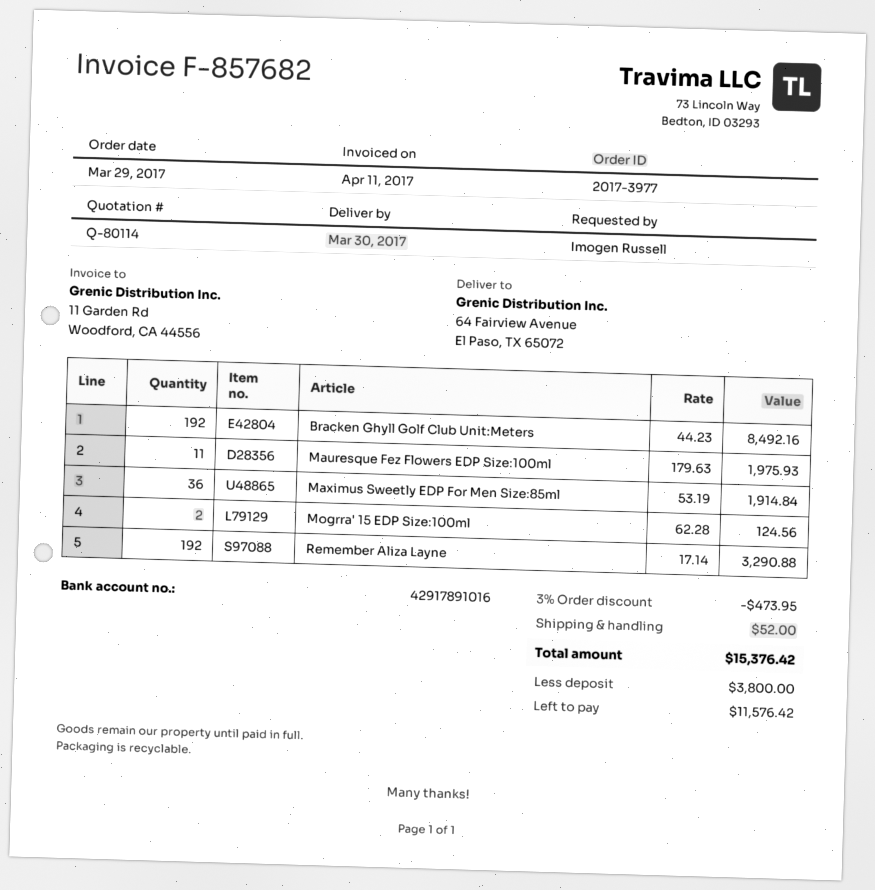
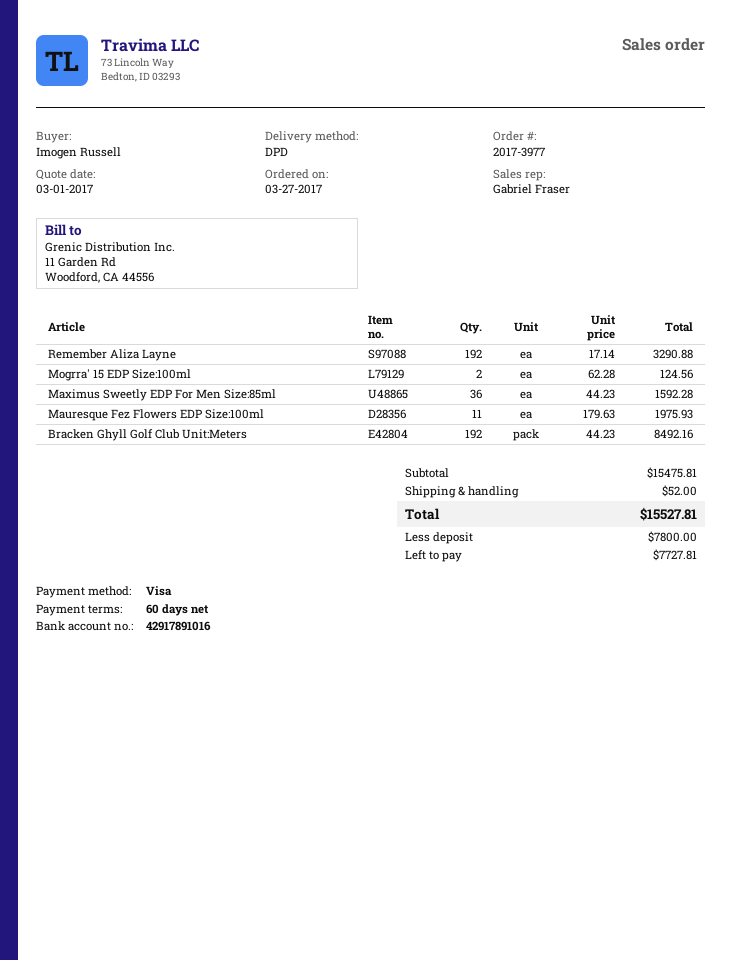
order date: 2017-03-29 -> 2017-03-27
Maximus Sweetly EDP For Men Size:85ml: 36 x 53.19 = 1914.84 -> 36 x 44.23 = 1592.28
discount: 3% = 473.95 -> none
total: 15376.42 -> 15527.81
deposit: 3800.00 -> 7800.00
balance: 11576.42 -> 7727.81

